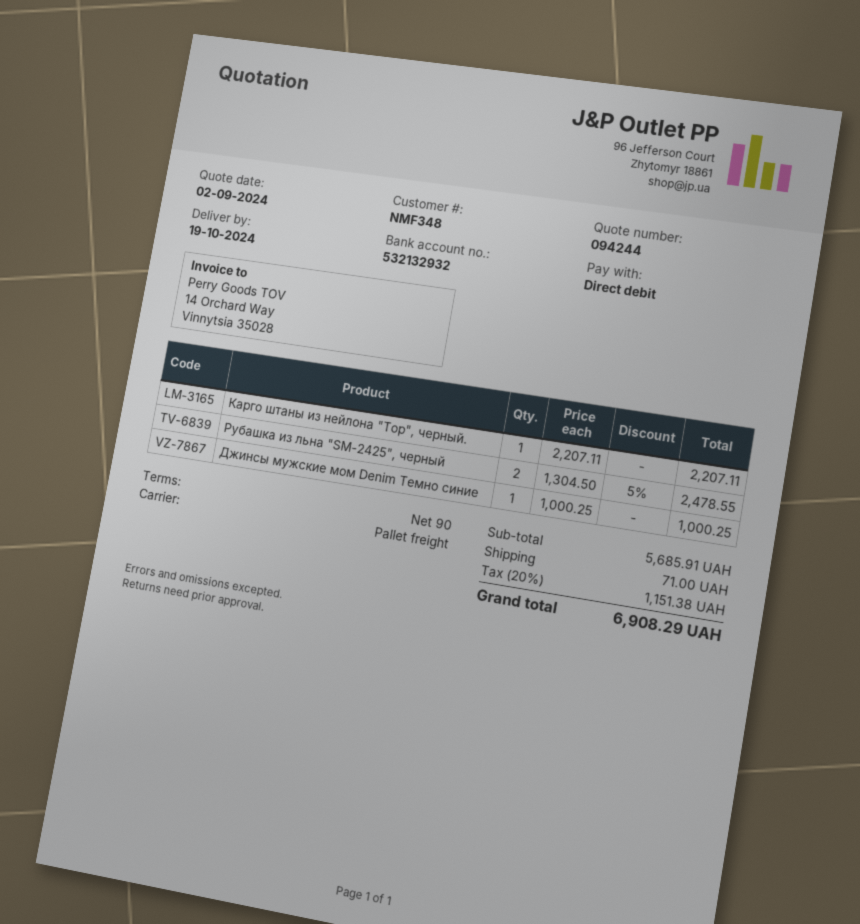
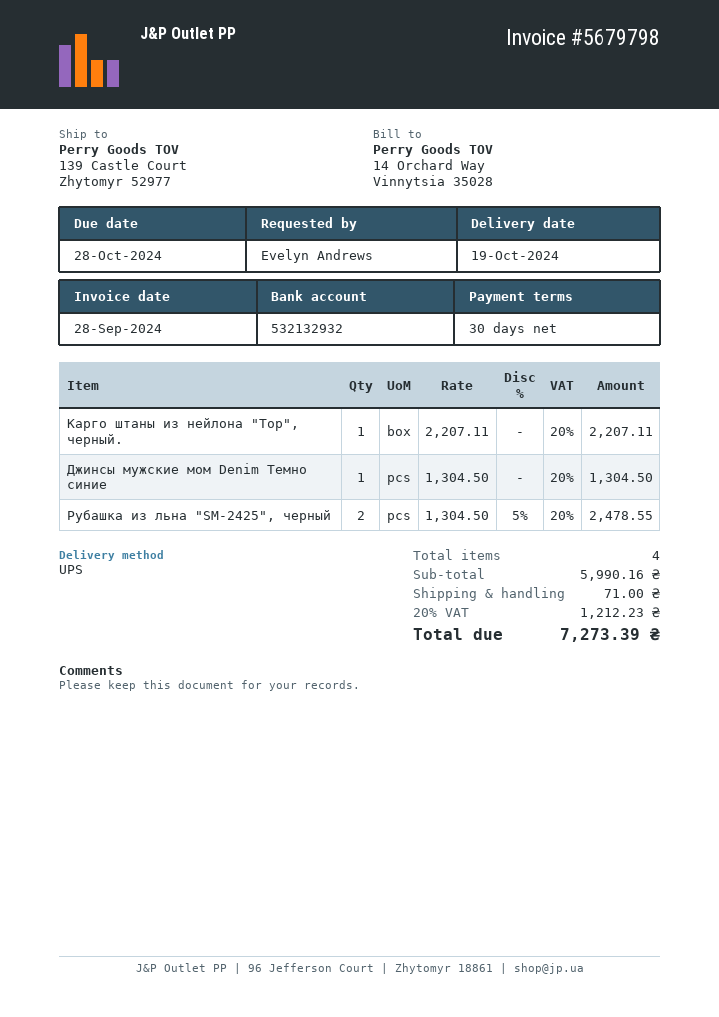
payment terms: 90 days -> 30 days
shipping method: pallet freight -> UPS
Джинсы мужские мом Denim Темно синие: 1 x 1000.25 = 1000.25 -> 1 x 1304.50 = 1304.50
subtotal: 5685.91 -> 5990.16
tax: 20% = 1151.38 -> 20% = 1212.23
total: 6908.29 -> 7273.39

